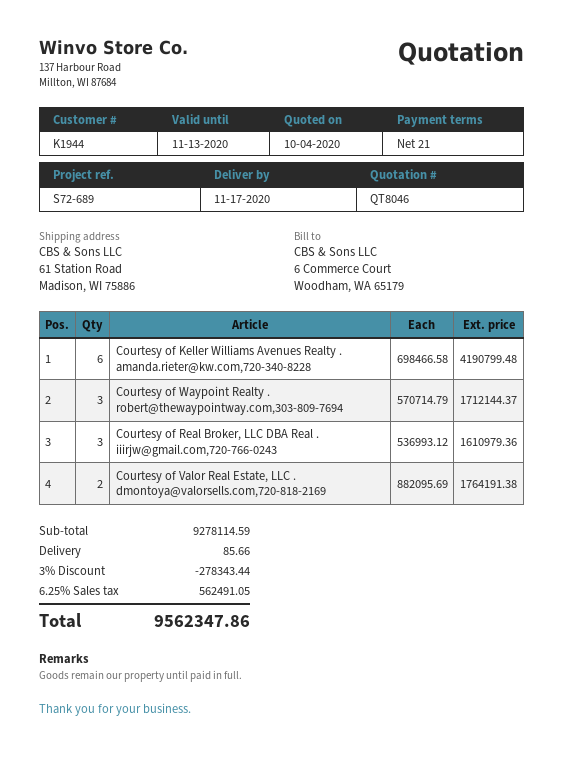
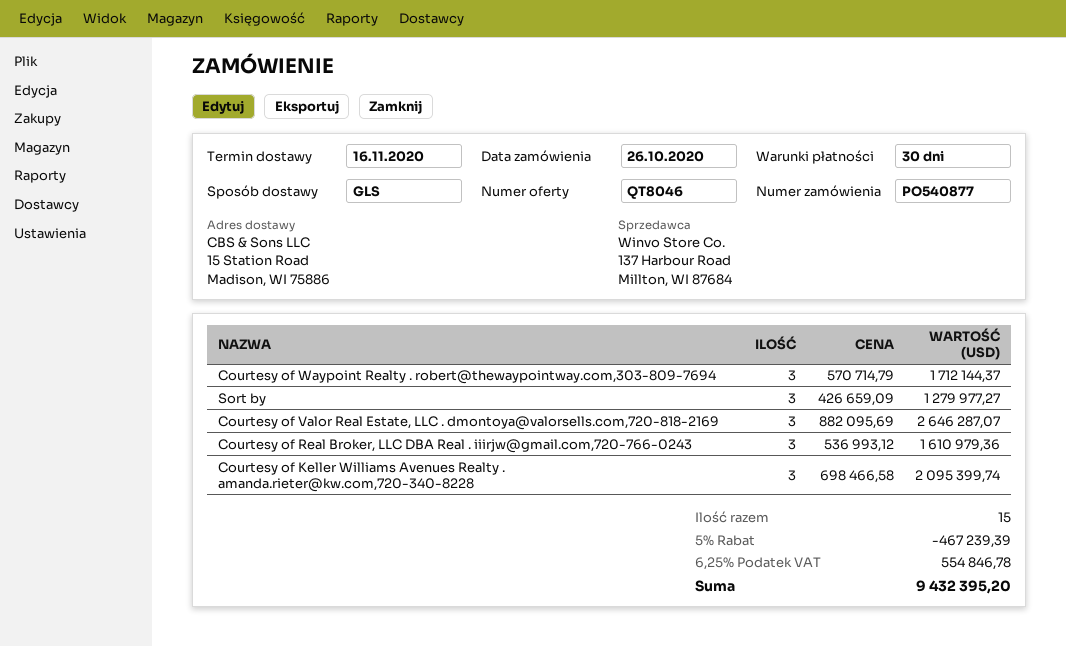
delivery date: 2020-11-17 -> 2020-11-16
payment terms: 21 days -> 30 days
ship to: 61 Station Road, Madison, WI 75886 -> 15 Station Road, Madison, WI 75886
Courtesy of Keller Williams Avenues Realty . amanda.rieter@kw.com,720-340-8228: 6 x 698466.58 = 4190799.48 -> 3 x 698466.58 = 2095399.74
Courtesy of Valor Real Estate, LLC . dmontoya@valorsells.com,720-818-2169: 2 x 882095.69 = 1764191.38 -> 3 x 882095.69 = 2646287.07
Sort by: none -> 3 x 426659.09 = 1279977.27
discount: 3% = 278343.44 -> 5% = 467239.39
shipping: 85.66 -> none
tax: 6.25% = 562491.05 -> 6.25% = 554846.78
total: 9562347.86 -> 9432395.20

